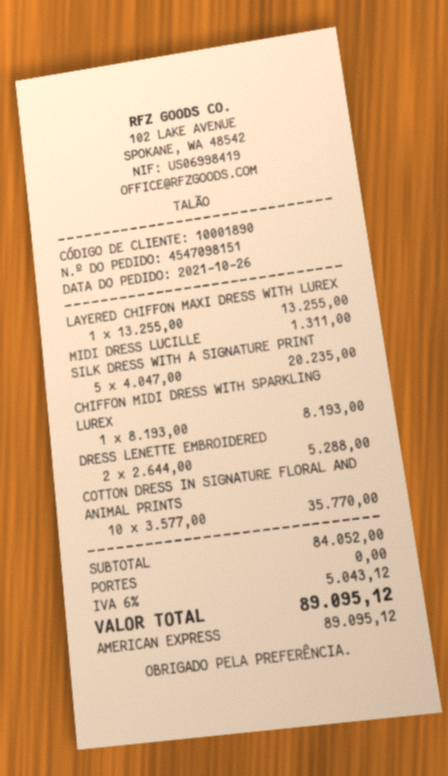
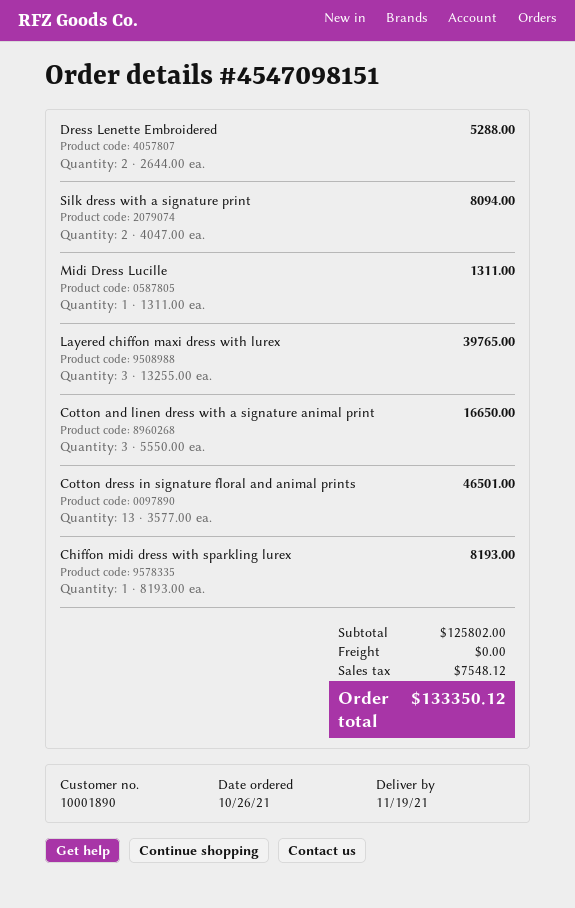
LAYERED CHIFFON MAXI DRESS WITH LUREX: 1 x 13255.00 = 13255.00 -> 3 x 13255.00 = 39765.00
SILK DRESS WITH A SIGNATURE PRINT: 5 x 4047.00 = 20235.00 -> 2 x 4047.00 = 8094.00
COTTON DRESS IN SIGNATURE FLORAL AND ANIMAL PRINTS: 10 x 3577.00 = 35770.00 -> 13 x 3577.00 = 46501.00
Cotton and linen dress with a signature animal print: none -> 3 x 5550.00 = 16650.00
subtotal: 84052.00 -> 125802.00
tax: 5043.12 -> 7548.12
total: 89095.12 -> 133350.12

